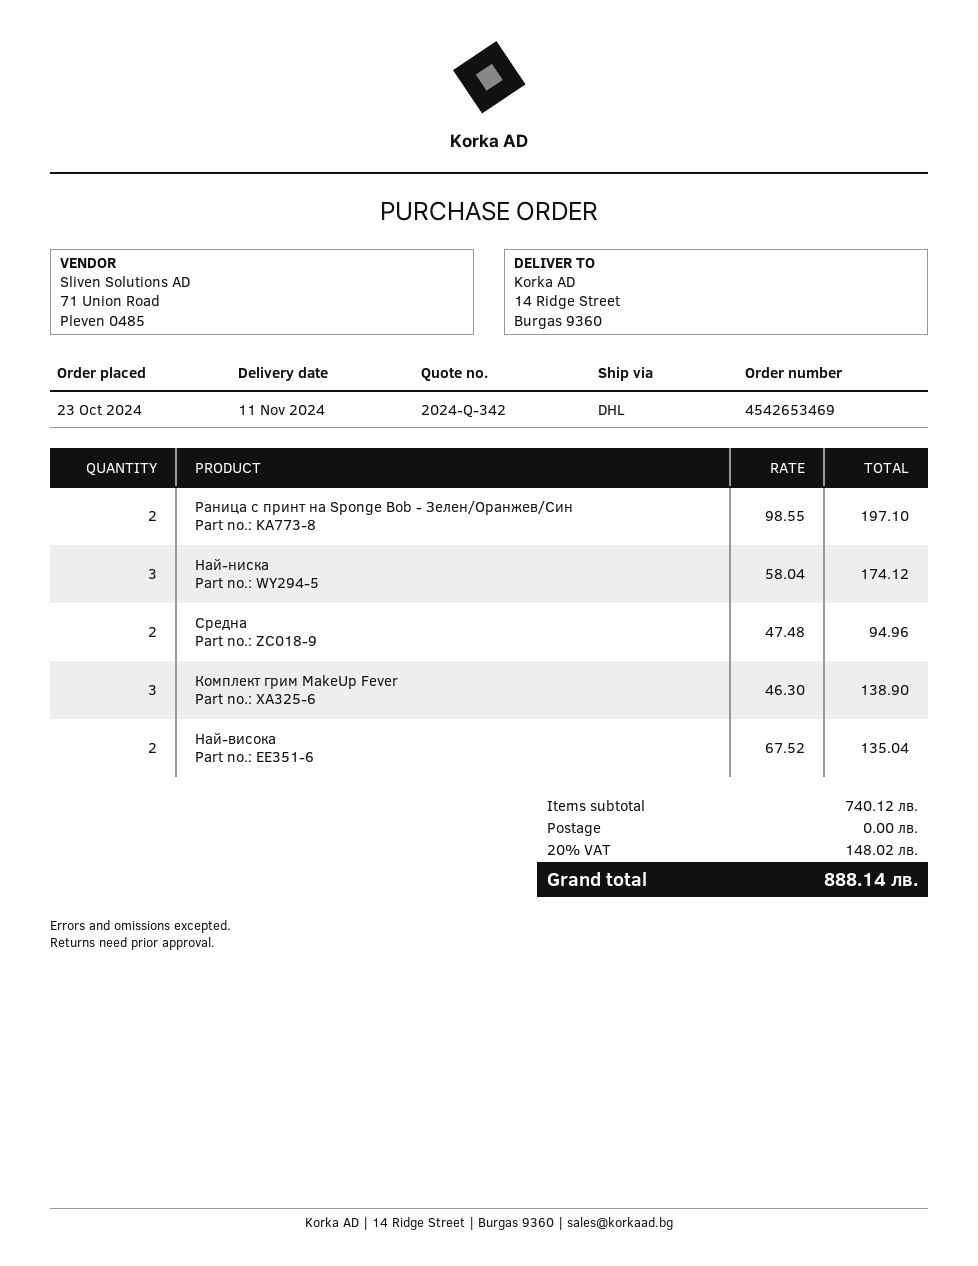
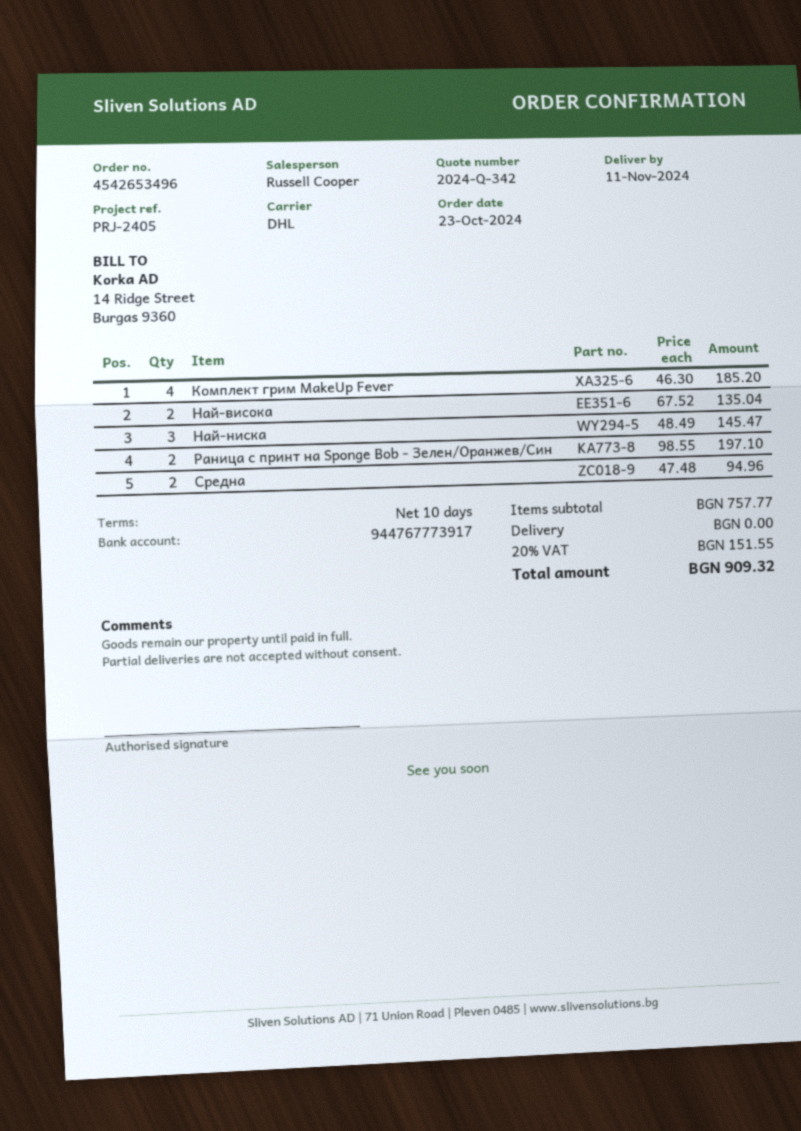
order number: 4542653469 -> 4542653496
Най-ниска: 3 x 58.04 = 174.12 -> 3 x 48.49 = 145.47
Комплект грим MakeUp Fever: 3 x 46.30 = 138.90 -> 4 x 46.30 = 185.20
subtotal: 740.12 -> 757.77
tax: 20% = 148.02 -> 20% = 151.55
total: 888.14 -> 909.32

